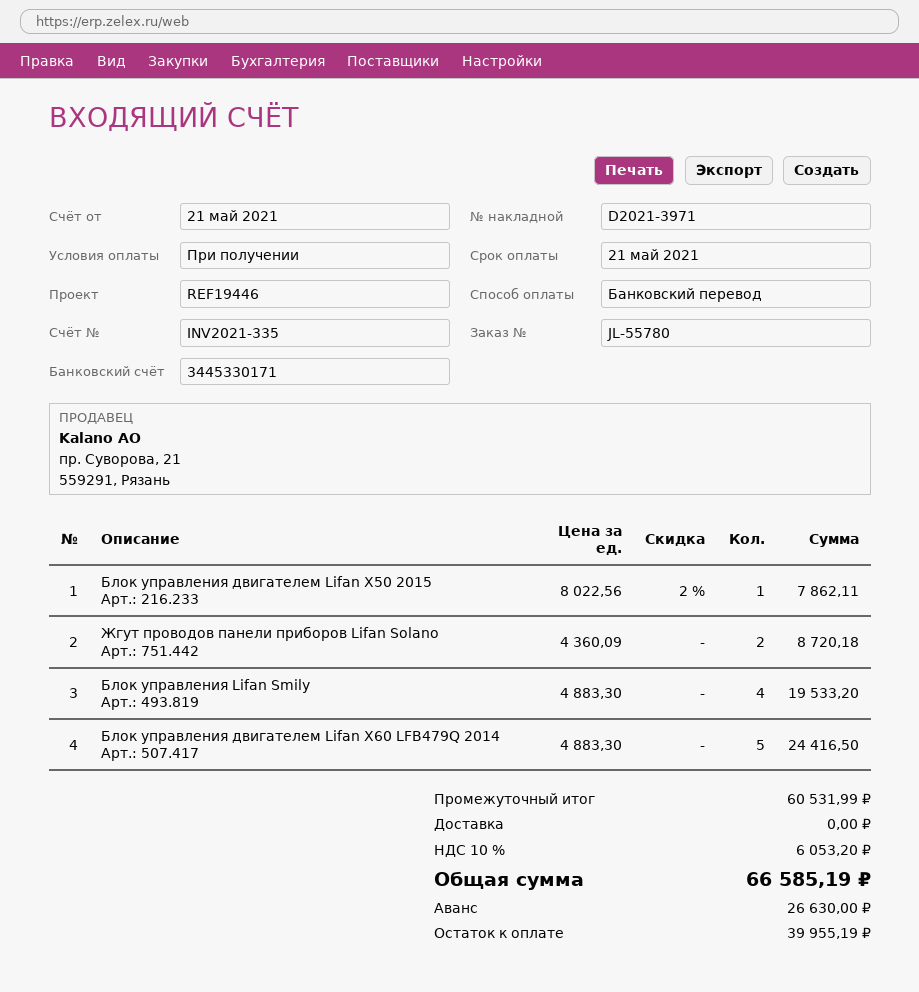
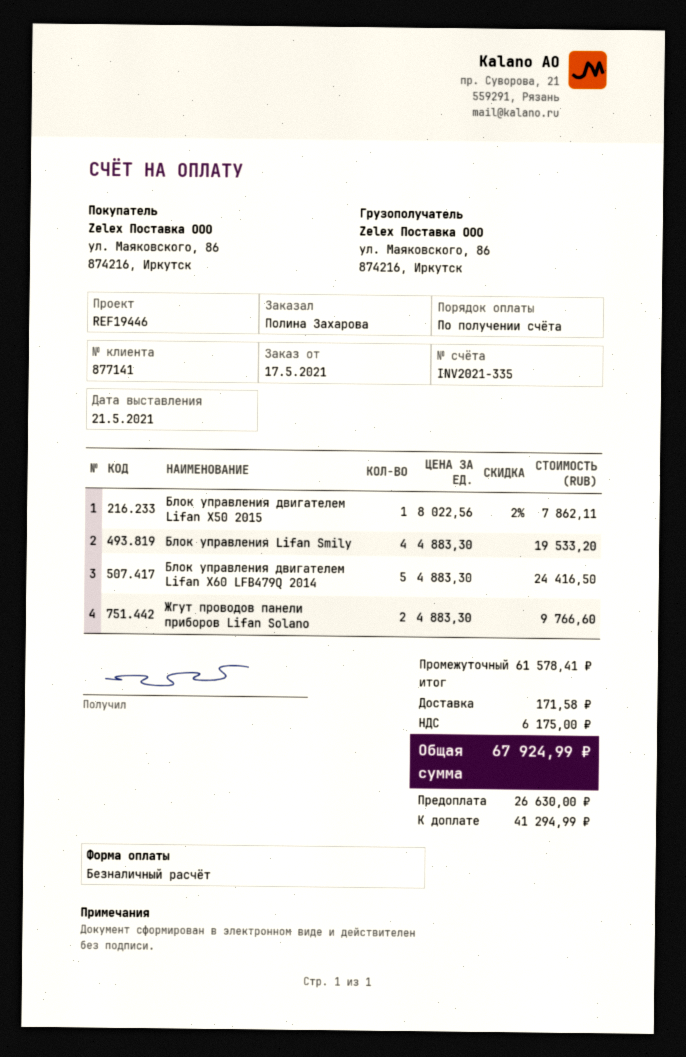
Жгут проводов панели приборов Lifan Solano: 2 x 4360.09 = 8720.18 -> 2 x 4883.30 = 9766.60
subtotal: 60531.99 -> 61578.41
shipping: 0.00 -> 171.58
tax: 6053.20 -> 6175.00
total: 66585.19 -> 67924.99
balance: 39955.19 -> 41294.99

